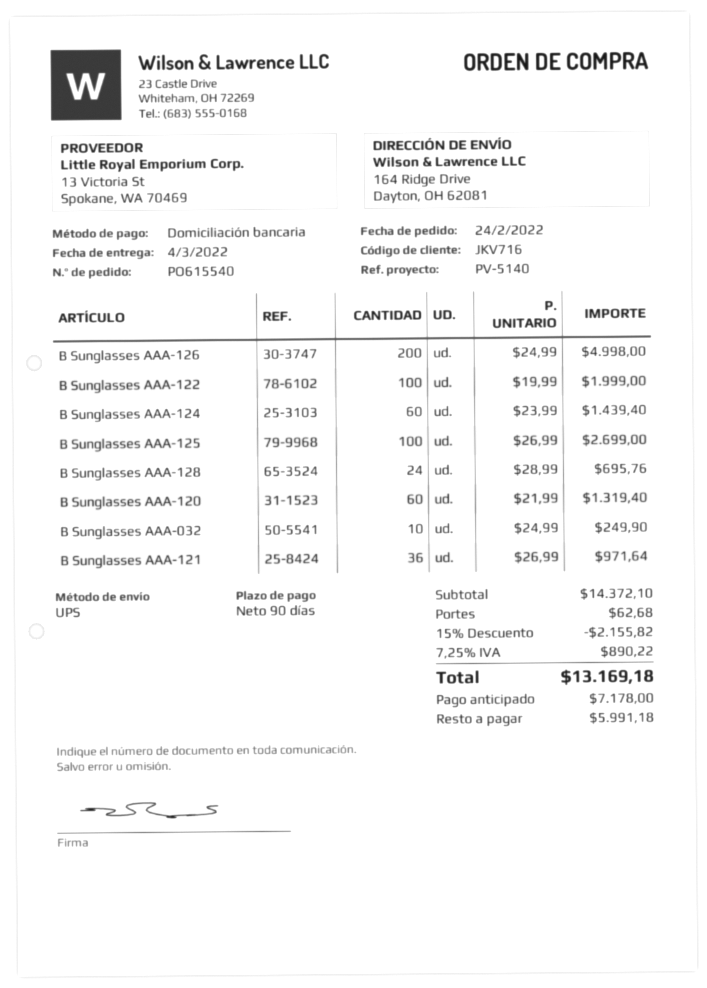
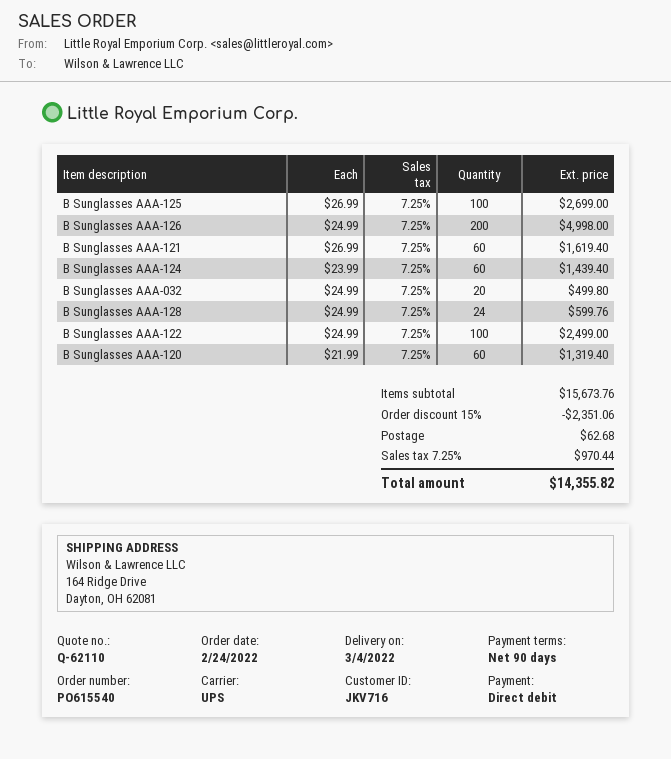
B Sunglasses AAA-122: 100 x 19.99 = 1999.00 -> 100 x 24.99 = 2499.00
B Sunglasses AAA-128: 24 x 28.99 = 695.76 -> 24 x 24.99 = 599.76
B Sunglasses AAA-032: 10 x 24.99 = 249.90 -> 20 x 24.99 = 499.80
B Sunglasses AAA-121: 36 x 26.99 = 971.64 -> 60 x 26.99 = 1619.40
subtotal: 14372.10 -> 15673.76
discount: 15% = 2155.82 -> 15% = 2351.06
tax: 7.25% = 890.22 -> 7.25% = 970.44
total: 13169.18 -> 14355.82

